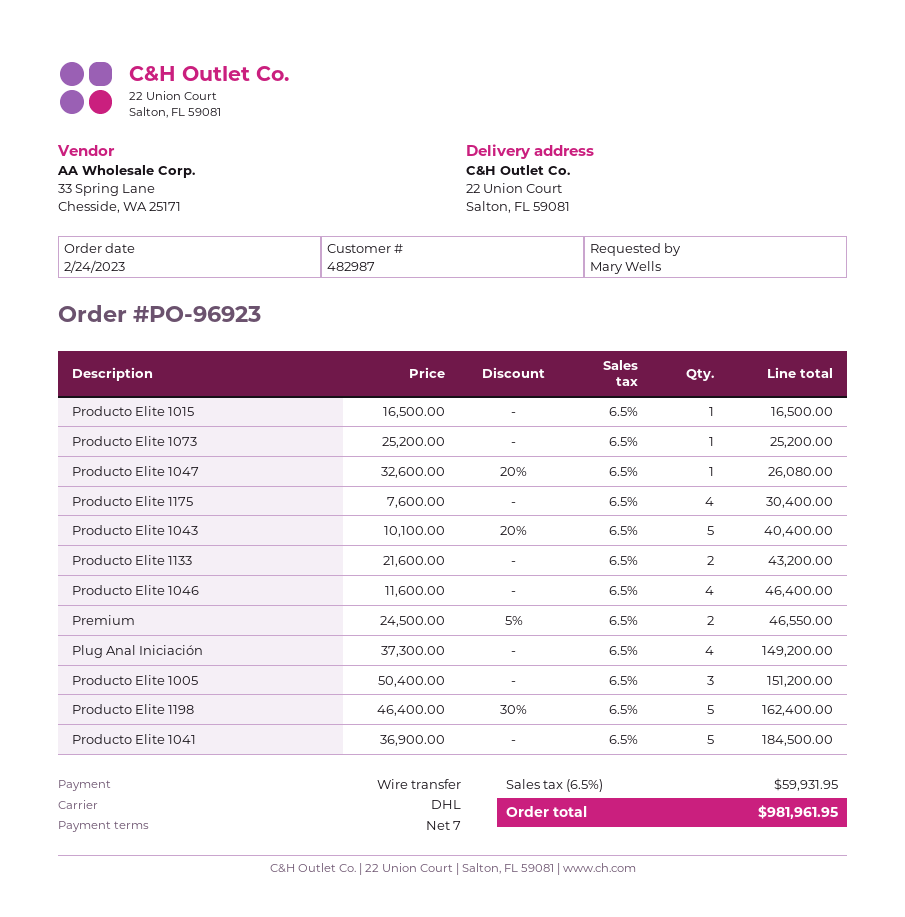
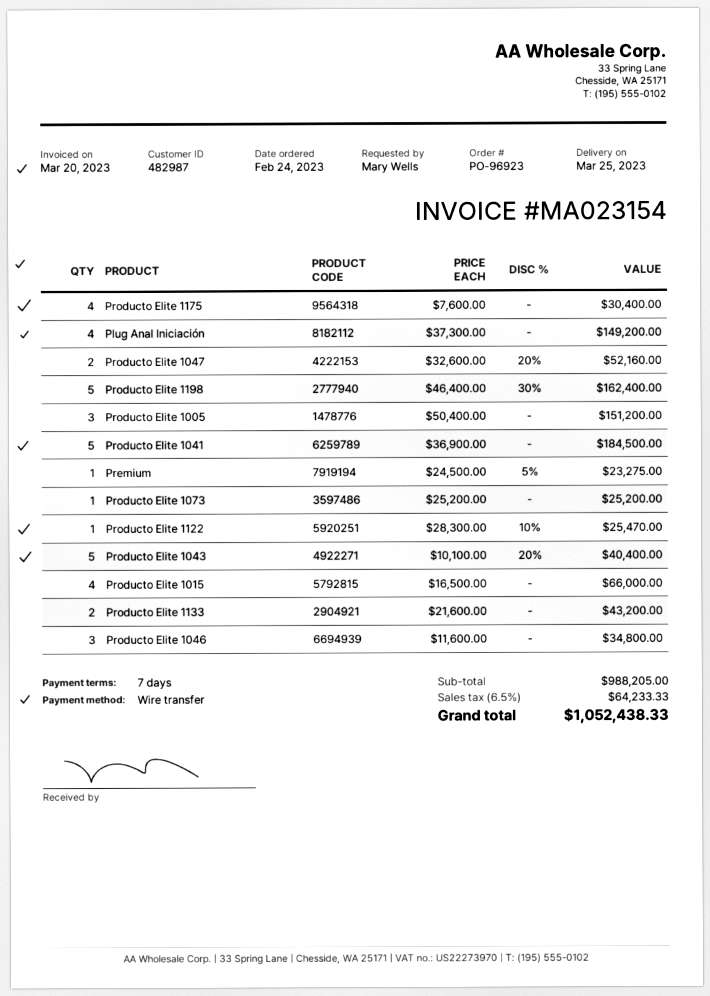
Producto Elite 1015: 1 x 16500.00 = 16500.00 -> 4 x 16500.00 = 66000.00
Producto Elite 1047: 1 x 32600.00 - 20% = 26080.00 -> 2 x 32600.00 - 20% = 52160.00
Producto Elite 1046: 4 x 11600.00 = 46400.00 -> 3 x 11600.00 = 34800.00
Premium: 2 x 24500.00 - 5% = 46550.00 -> 1 x 24500.00 - 5% = 23275.00
Producto Elite 1122: none -> 1 x 28300.00 - 10% = 25470.00
tax: 6.5% = 59931.95 -> 6.5% = 64233.33
total: 981961.95 -> 1052438.33

